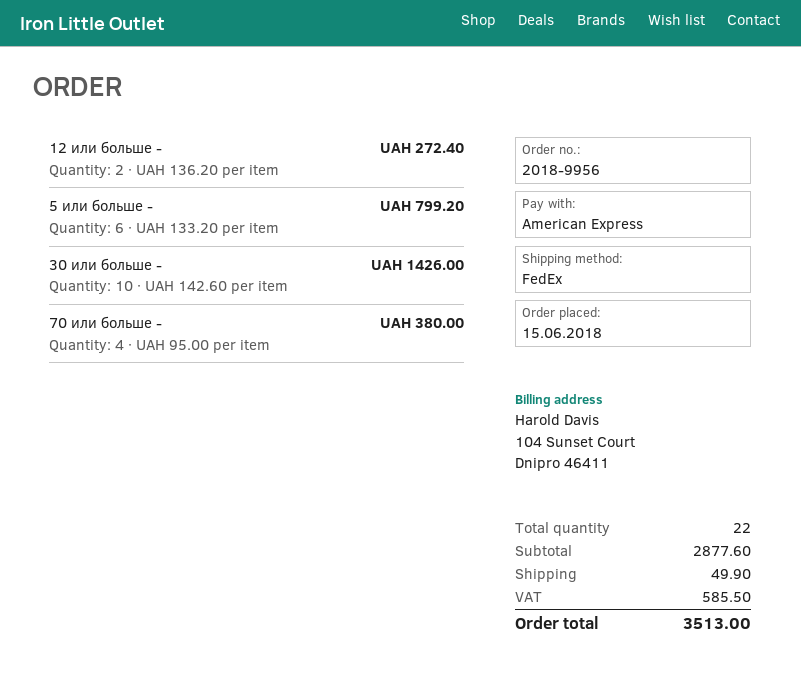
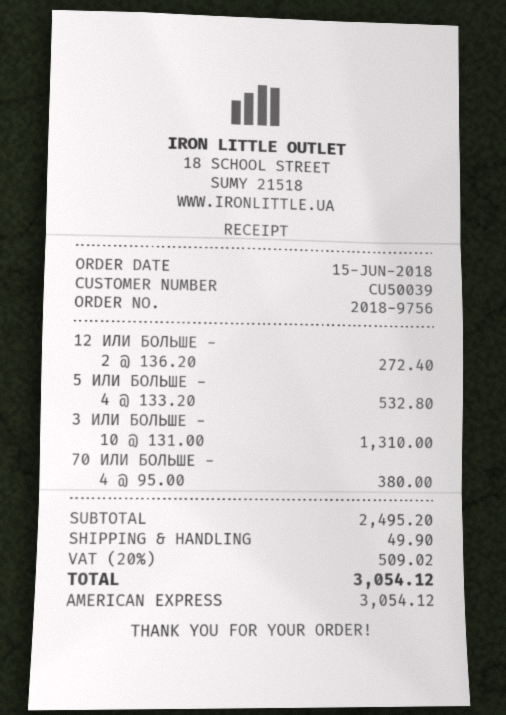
order number: 2018-9956 -> 2018-9756
5 или больше -: 6 x 133.20 = 799.20 -> 4 x 133.20 = 532.80
30 или больше -: 10 x 142.60 = 1426.00 -> none
3 ИЛИ БОЛЬШЕ -: none -> 10 x 131.00 = 1310.00
subtotal: 2877.60 -> 2495.20
tax: 585.50 -> 509.02
total: 3513.00 -> 3054.12

